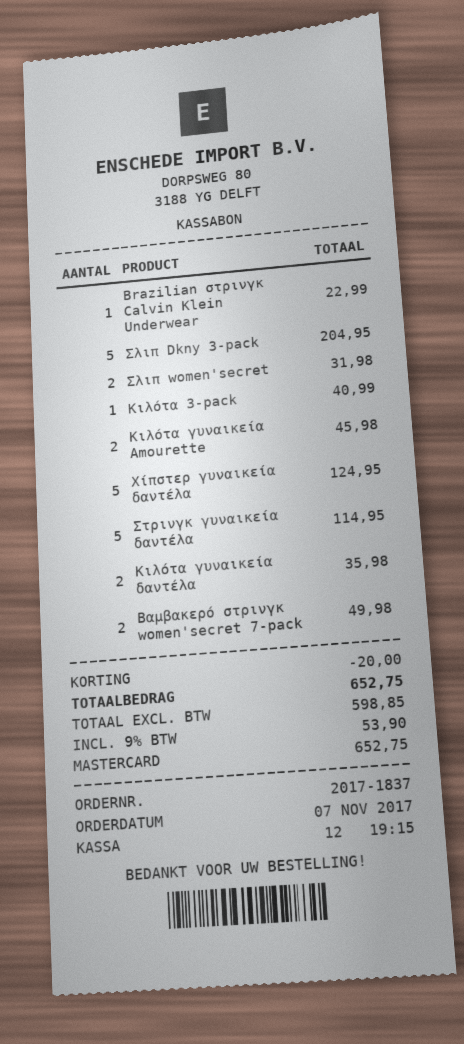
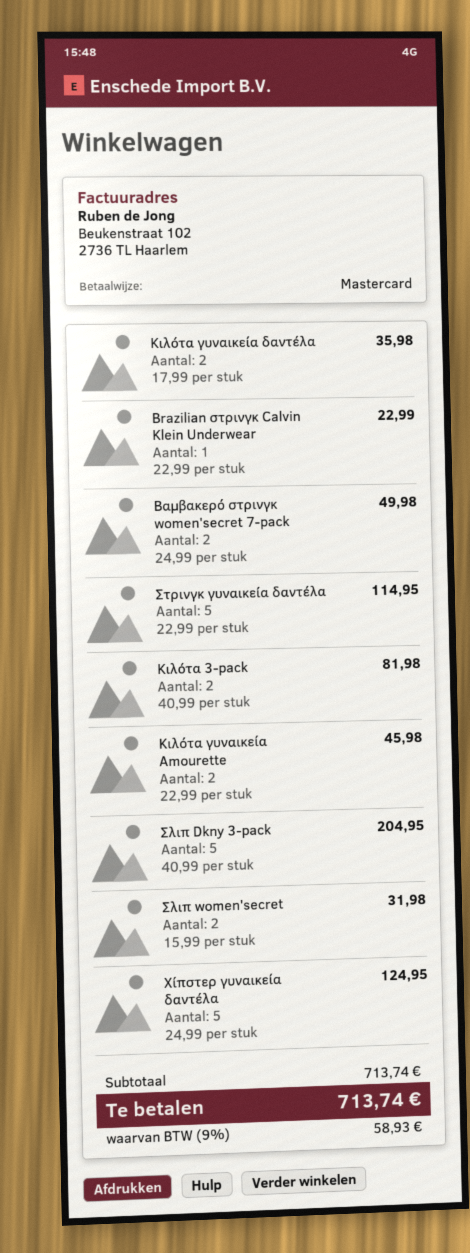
Κιλότα 3-pack: 1 for 40.99 -> 2 for 81.98
discount: 20.00 -> none
tax: 9% = 53.90 -> 9% = 58.93
total: 652.75 -> 713.74

